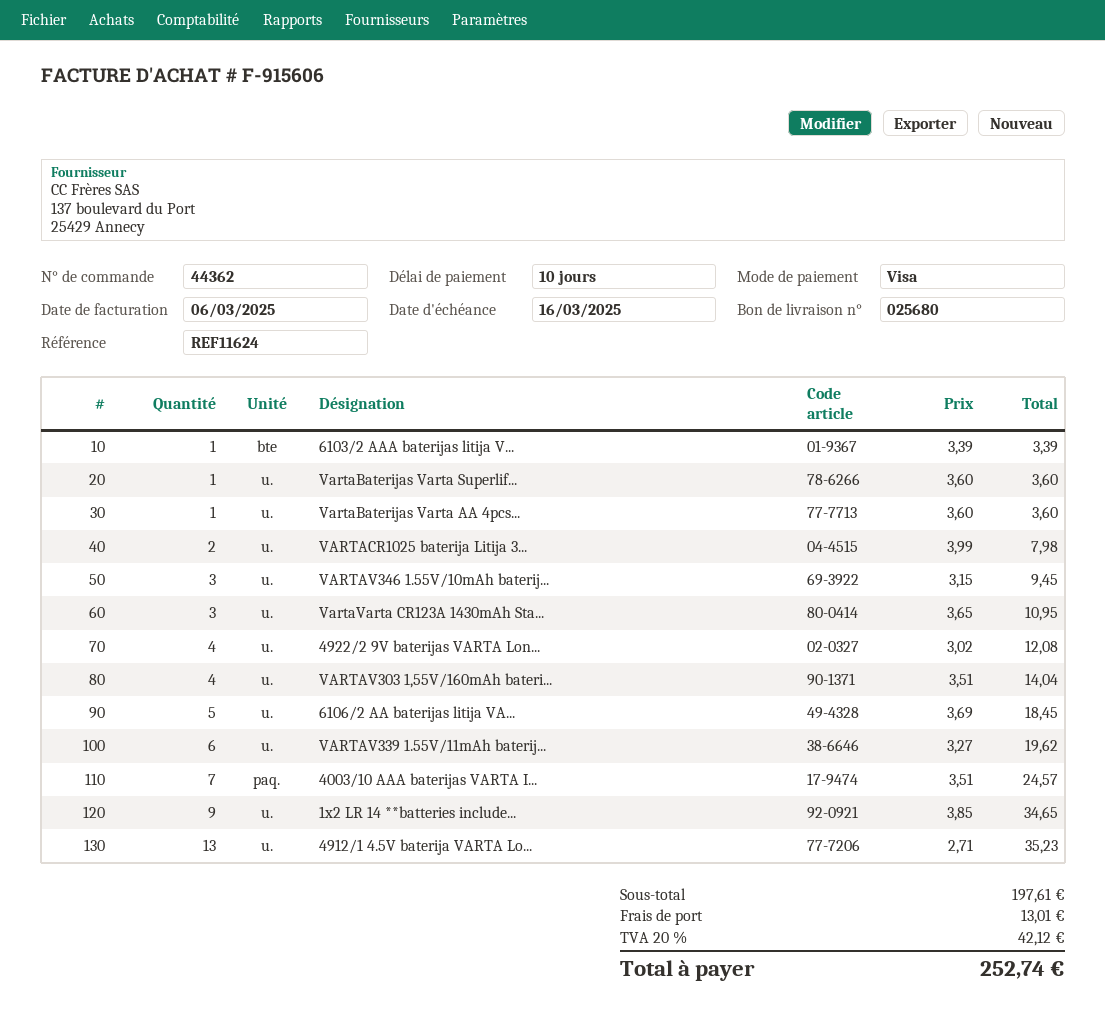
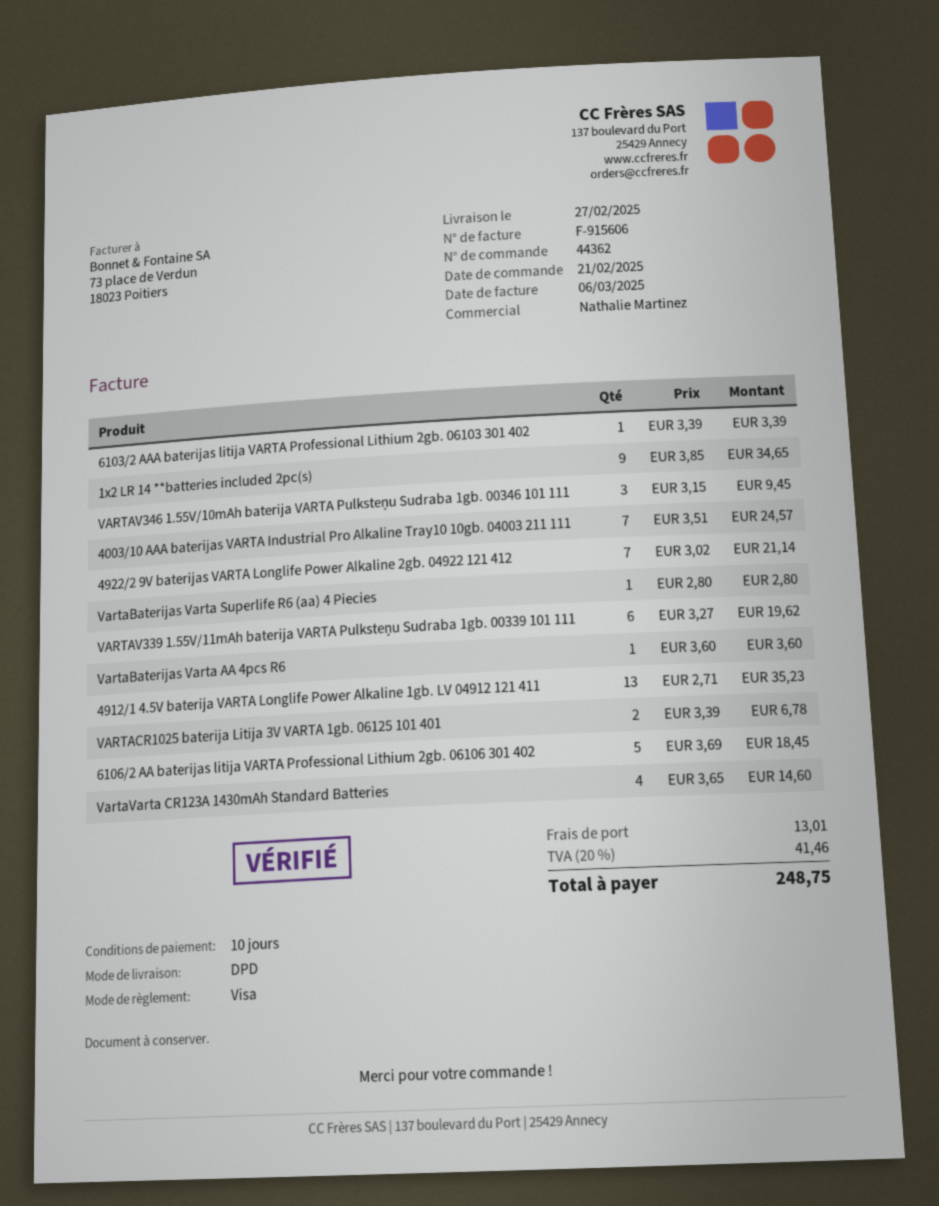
VartaBaterijas Varta Superlif...: 1 x 3.60 = 3.60 -> 1 x 2.80 = 2.80
VARTACR1025 baterija Litija 3...: 2 x 3.99 = 7.98 -> 2 x 3.39 = 6.78
VartaVarta CR123A 1430mAh Sta...: 3 x 3.65 = 10.95 -> 4 x 3.65 = 14.60
4922/2 9V baterijas VARTA Lon...: 4 x 3.02 = 12.08 -> 7 x 3.02 = 21.14
VARTAV303 1,55V/160mAh bateri...: 4 x 3.51 = 14.04 -> none
tax: 20% = 42.12 -> 20% = 41.46
total: 252.74 -> 248.75

